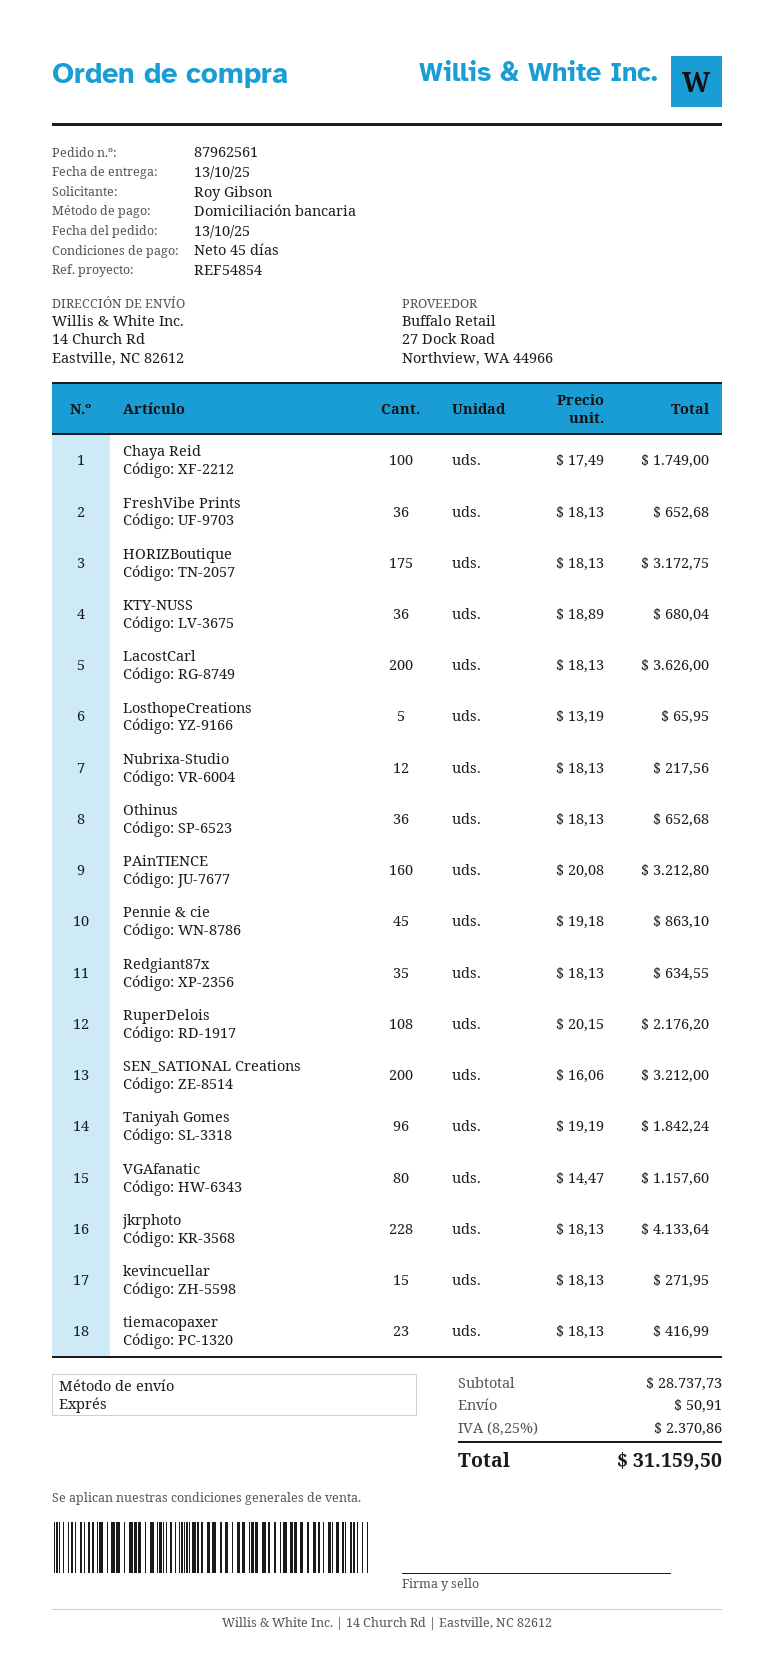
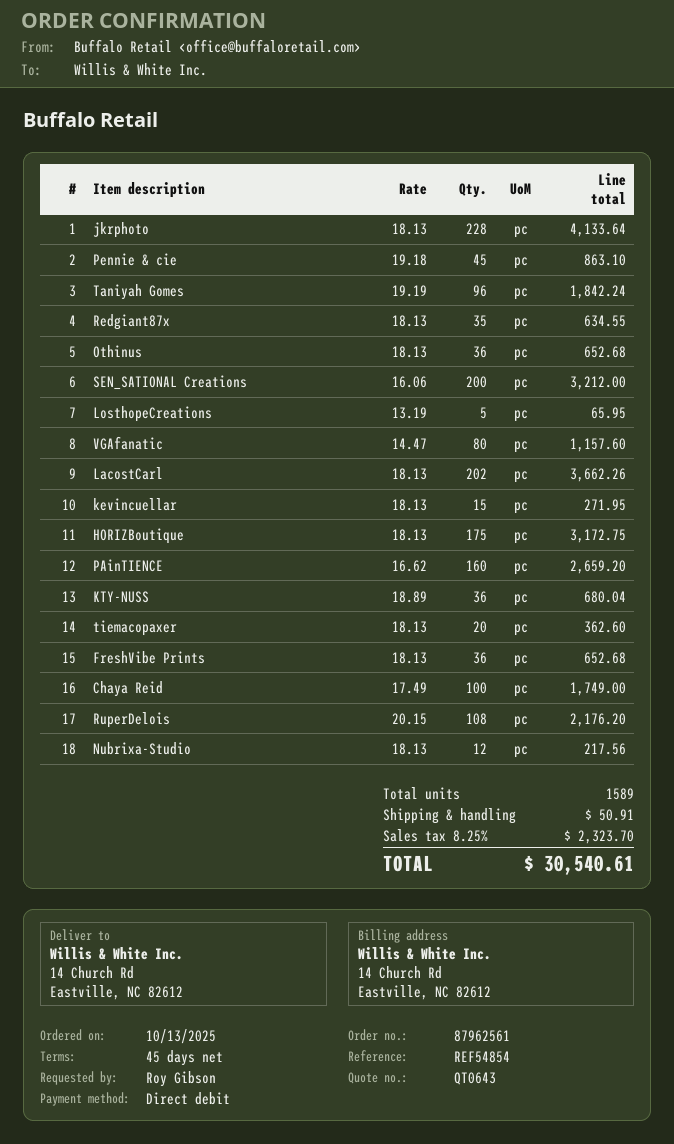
LacostCarl: 200 x 18.13 = 3626.00 -> 202 x 18.13 = 3662.26
PAinTIENCE: 160 x 20.08 = 3212.80 -> 160 x 16.62 = 2659.20
tiemacopaxer: 23 x 18.13 = 416.99 -> 20 x 18.13 = 362.60
tax: 8.25% = 2370.86 -> 8.25% = 2323.70
total: 31159.50 -> 30540.61

